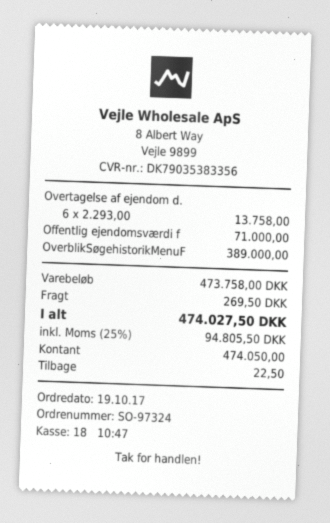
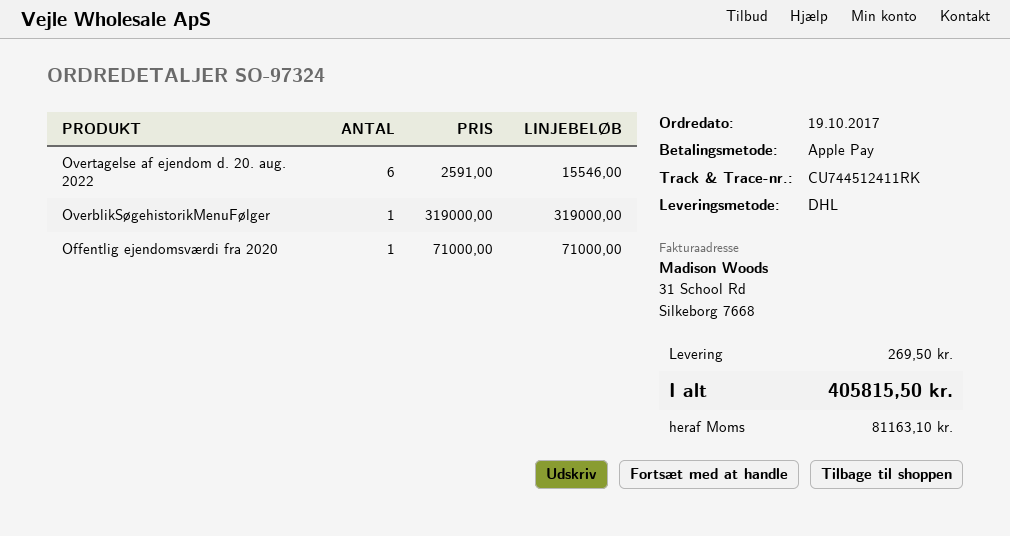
payment method: cash -> Apple Pay
Overtagelse af ejendom d.: 6 x 2293.00 = 13758.00 -> 6 x 2591.00 = 15546.00
OverblikSøgehistorikMenuF: 1 x 389000.00 = 389000.00 -> 1 x 319000.00 = 319000.00
tax: 94805.50 -> 81163.10
total: 474027.50 -> 405815.50

